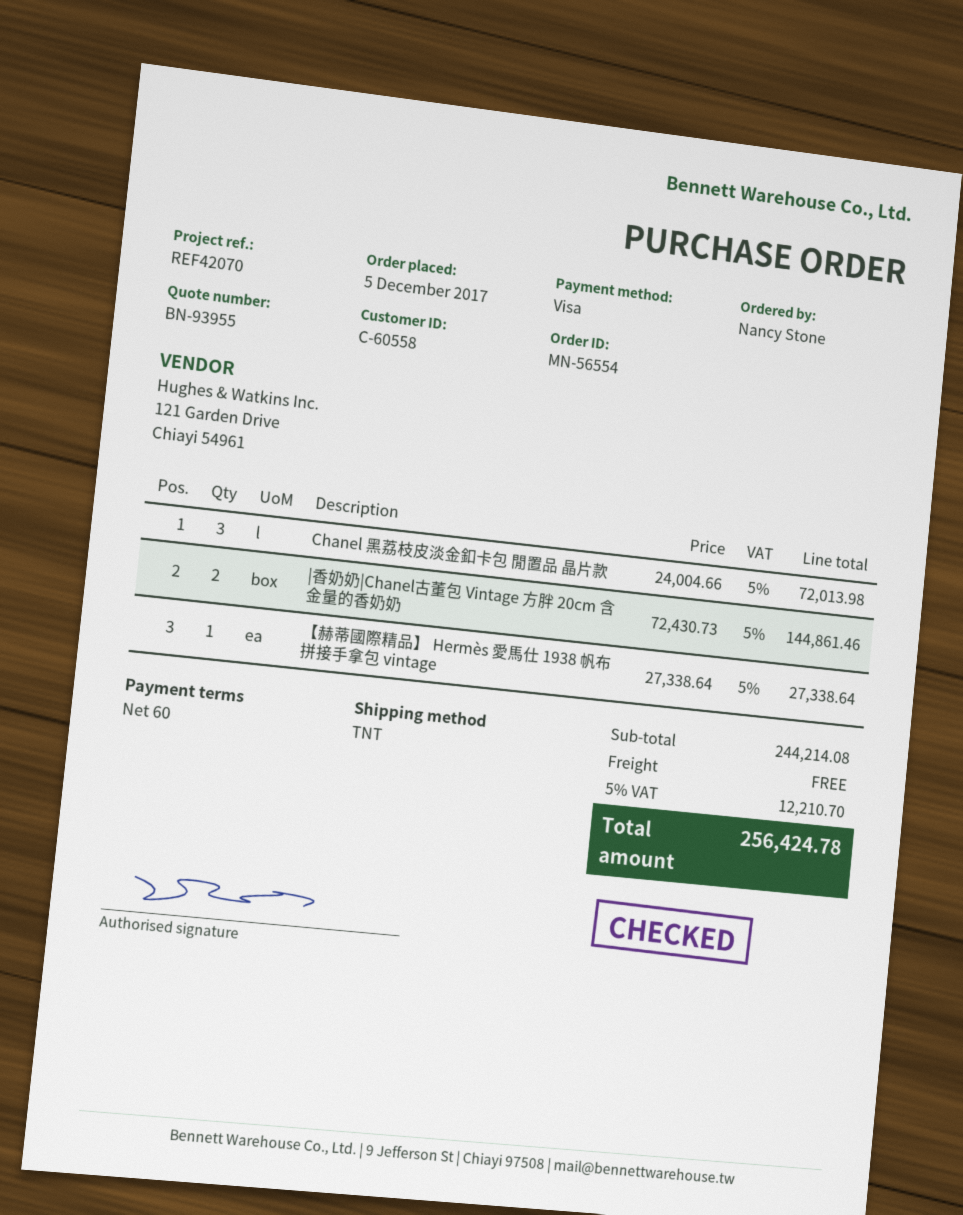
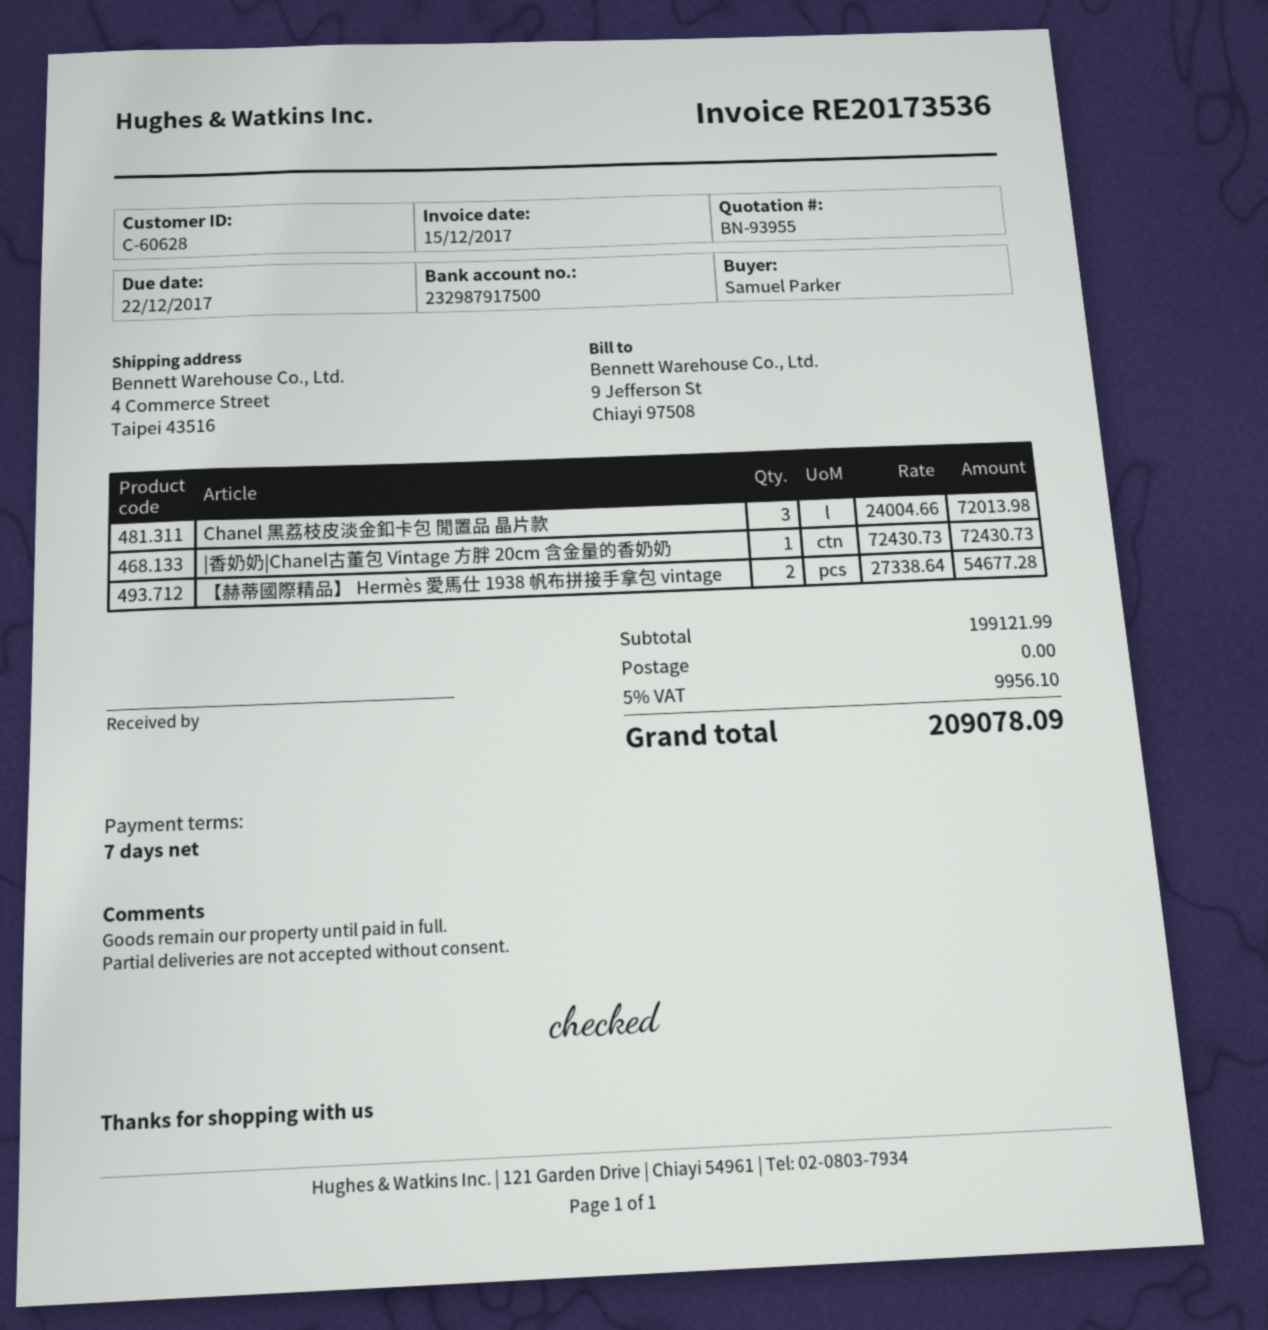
payment terms: 60 days -> 7 days
customer number: C-60558 -> C-60628
ordered by: Nancy Stone -> Samuel Parker
|香奶奶|Chanel古董包 Vintage 方胖 20cm 含金量的香奶奶: 2 x 72430.73 = 144861.46 -> 1 x 72430.73 = 72430.73
【赫蒂國際精品】 Hermès 愛馬仕 1938 帆布拼接手拿包 vintage: 1 x 27338.64 = 27338.64 -> 2 x 27338.64 = 54677.28
subtotal: 244214.08 -> 199121.99
tax: 5% = 12210.70 -> 5% = 9956.10
total: 256424.78 -> 209078.09

